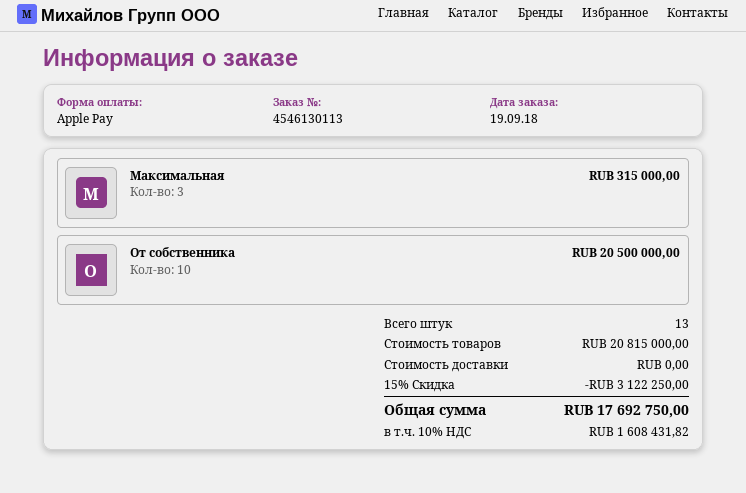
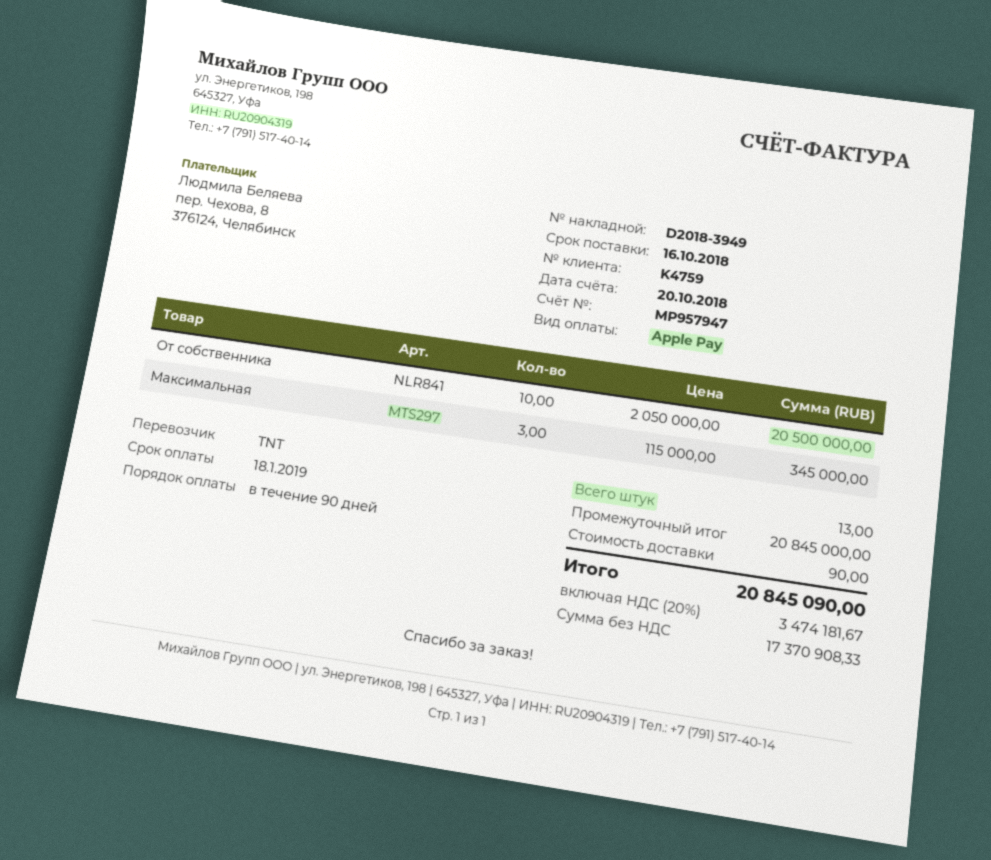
Максимальная: 3 for 315000.00 -> 3 for 345000.00
subtotal: 20815000.00 -> 20845000.00
discount: 15% = 3122250.00 -> none
shipping: 0.00 -> 90.00
tax: 10% = 1608431.82 -> 20% = 3474181.67
total: 17692750.00 -> 20845090.00

